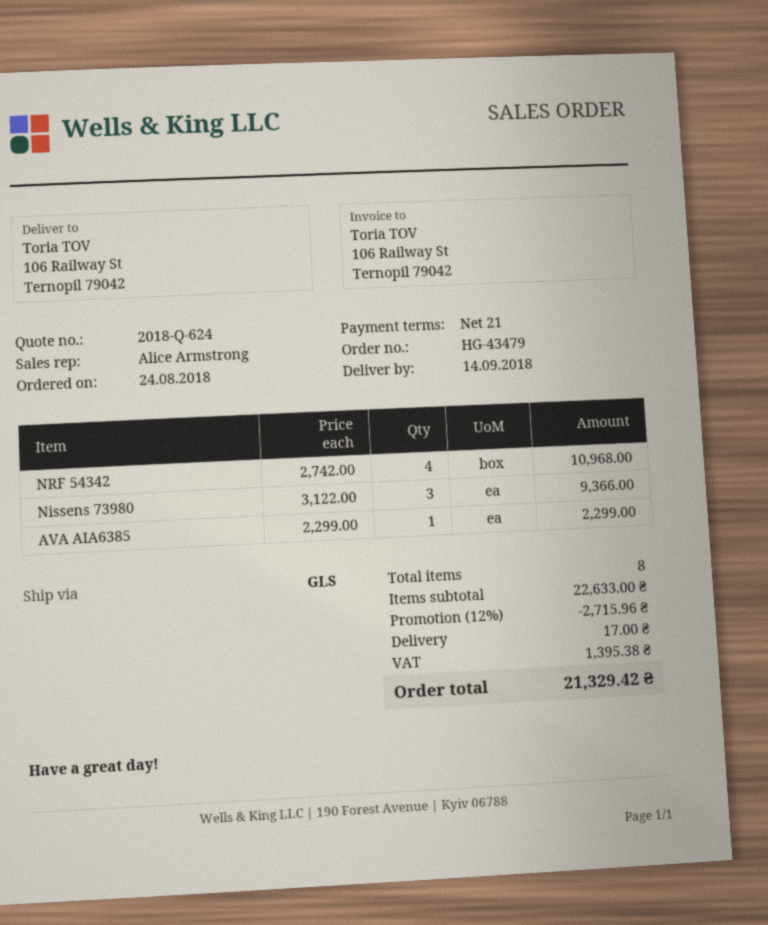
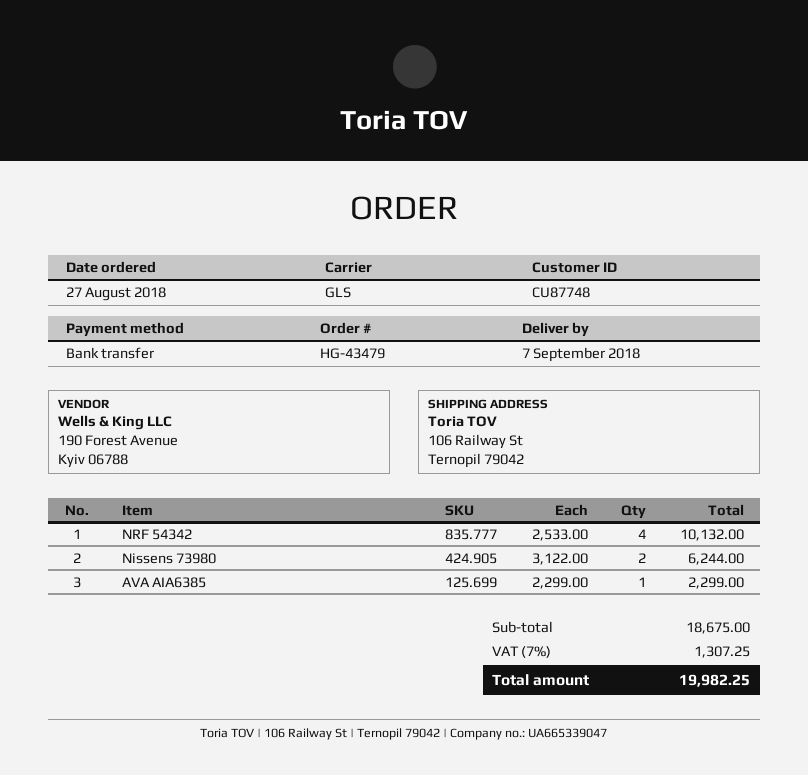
order date: 2018-08-24 -> 2018-08-27
delivery date: 2018-09-14 -> 2018-09-07
NRF 54342: 4 x 2742.00 = 10968.00 -> 4 x 2533.00 = 10132.00
Nissens 73980: 3 x 3122.00 = 9366.00 -> 2 x 3122.00 = 6244.00
subtotal: 22633.00 -> 18675.00
discount: 12% = 2715.96 -> none
shipping: 17.00 -> none
tax: 1395.38 -> 1307.25
total: 21329.42 -> 19982.25

